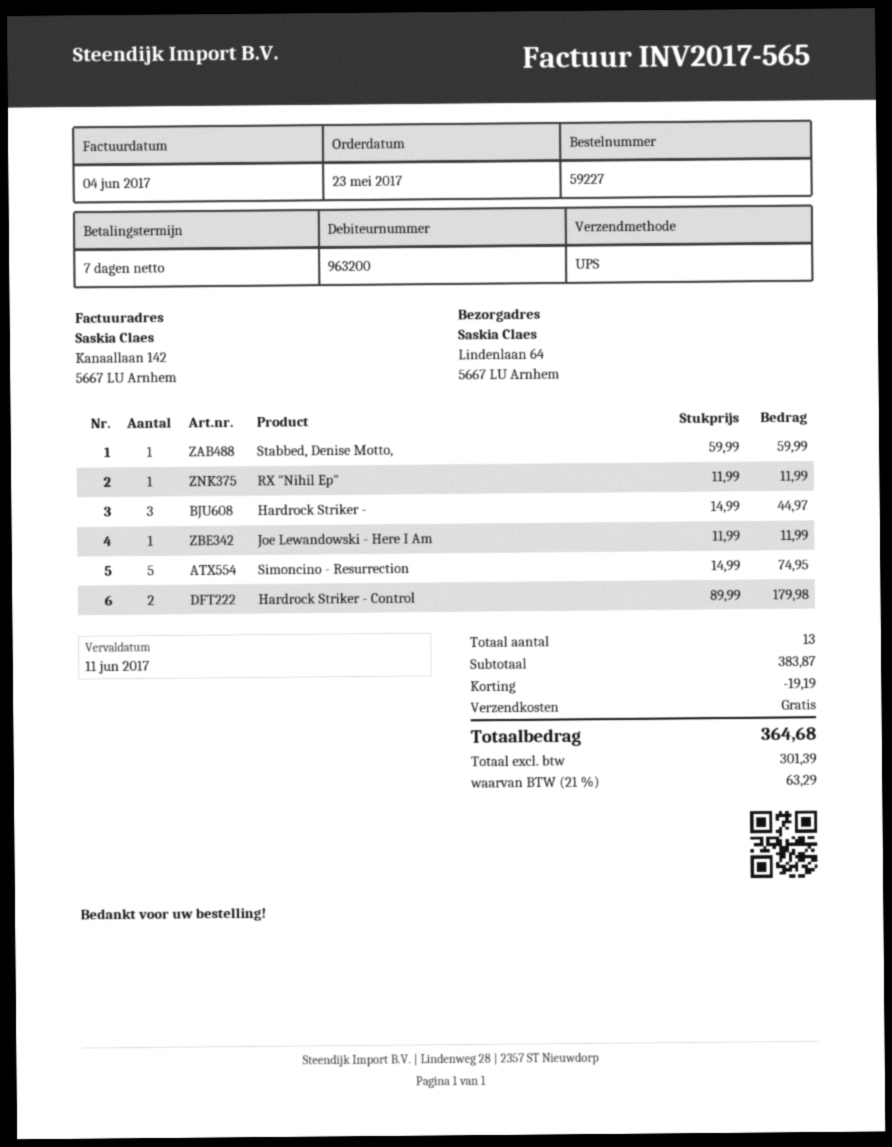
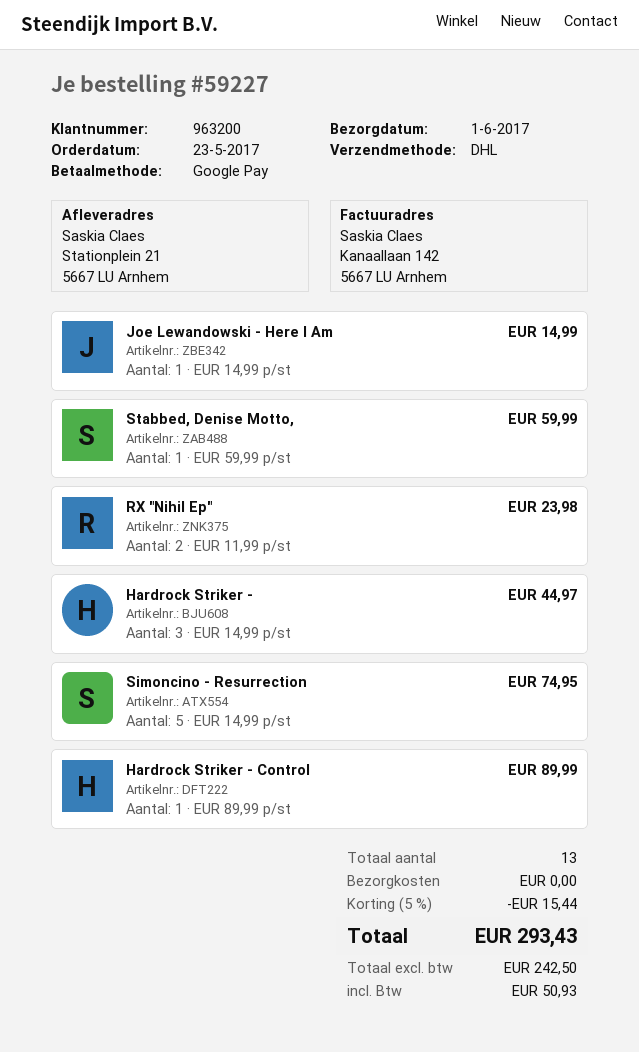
shipping method: UPS -> DHL
ship to: Lindenlaan 64, 5667 LU Arnhem -> Stationplein 21, 5667 LU Arnhem
RX "Nihil Ep": 1 x 11.99 = 11.99 -> 2 x 11.99 = 23.98
Joe Lewandowski - Here I Am: 1 x 11.99 = 11.99 -> 1 x 14.99 = 14.99
Hardrock Striker - Control: 2 x 89.99 = 179.98 -> 1 x 89.99 = 89.99
discount: 19.19 -> 15.44
net: 301.39 -> 242.50
tax: 63.29 -> 50.93
total: 364.68 -> 293.43

